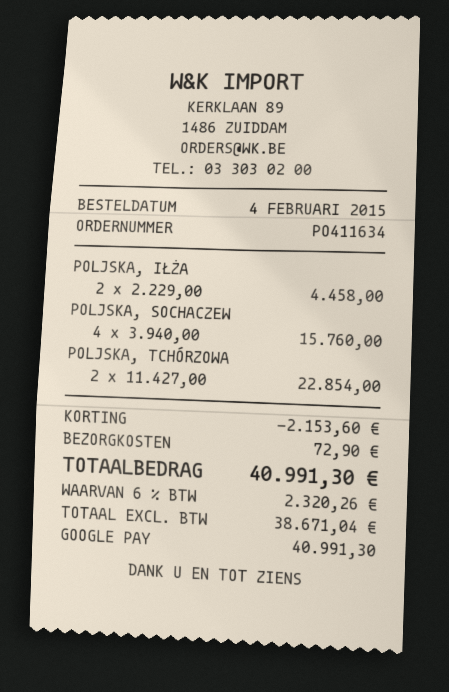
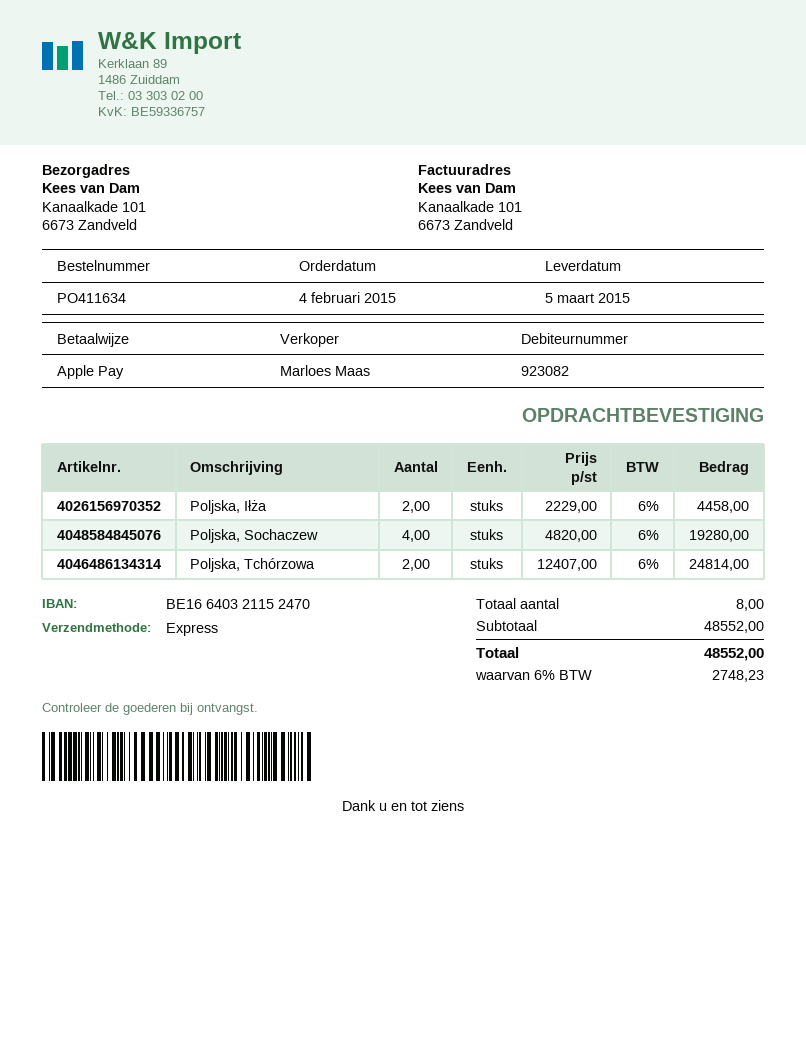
payment method: Google Pay -> Apple Pay
POLJSKA, SOCHACZEW: 4 x 3940.00 = 15760.00 -> 4 x 4820.00 = 19280.00
POLJSKA, TCHÓRZOWA: 2 x 11427.00 = 22854.00 -> 2 x 12407.00 = 24814.00
discount: 2153.60 -> none
shipping: 72.90 -> none
tax: 6% = 2320.26 -> 6% = 2748.23
total: 40991.30 -> 48552.00

